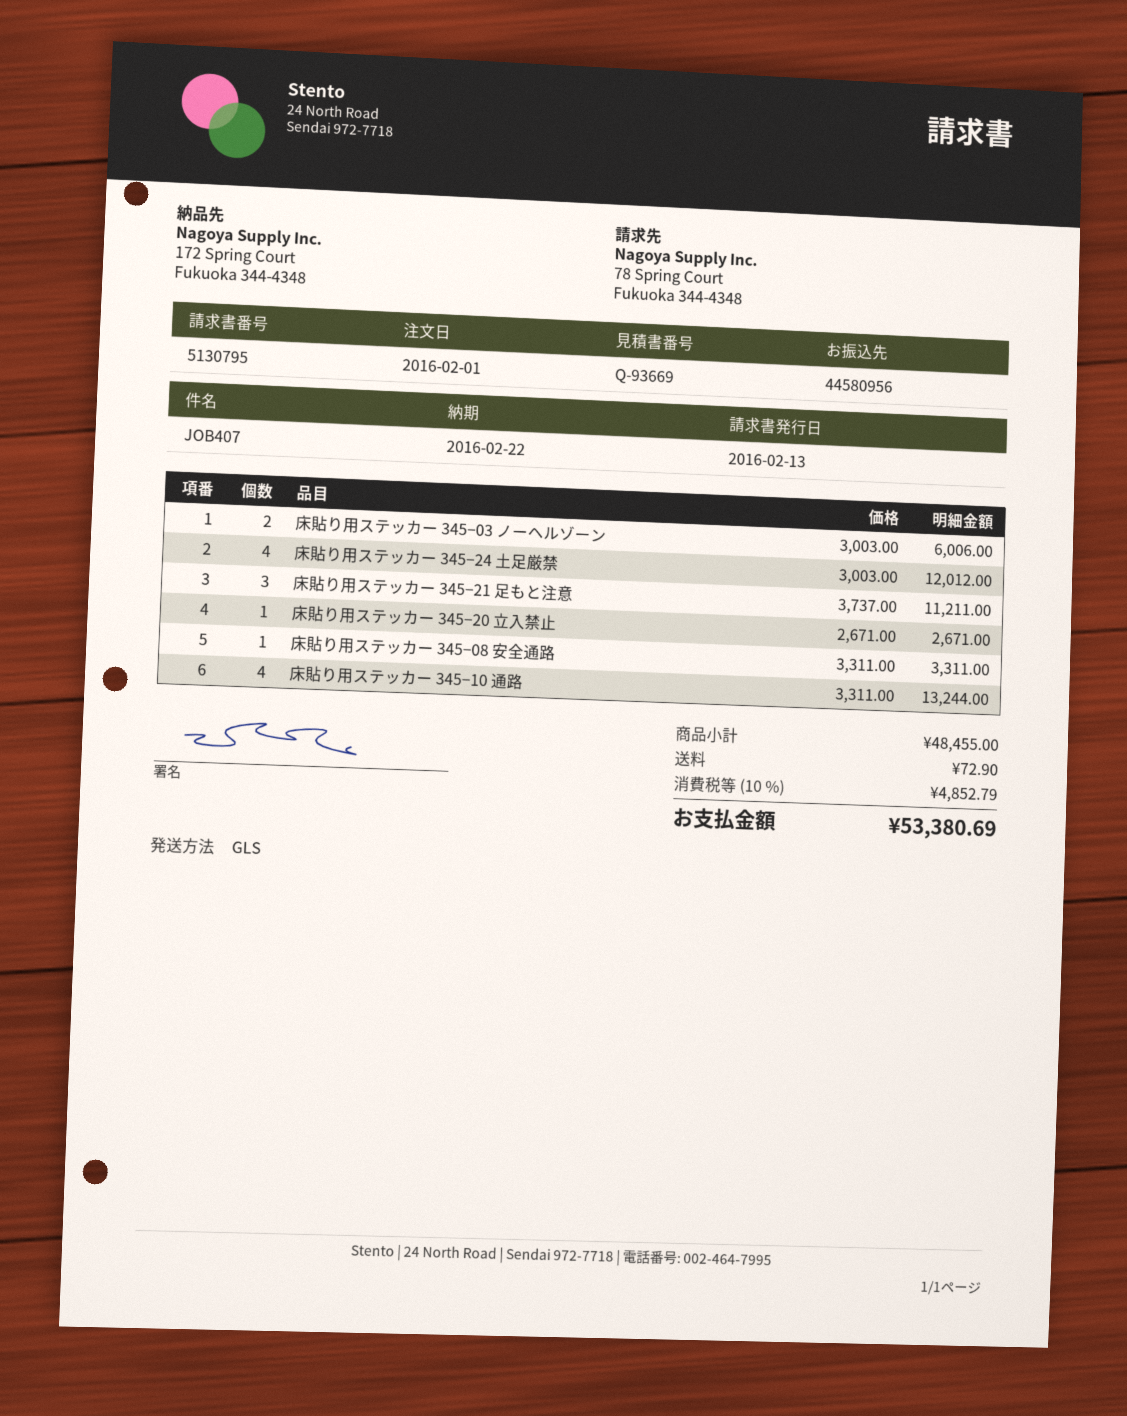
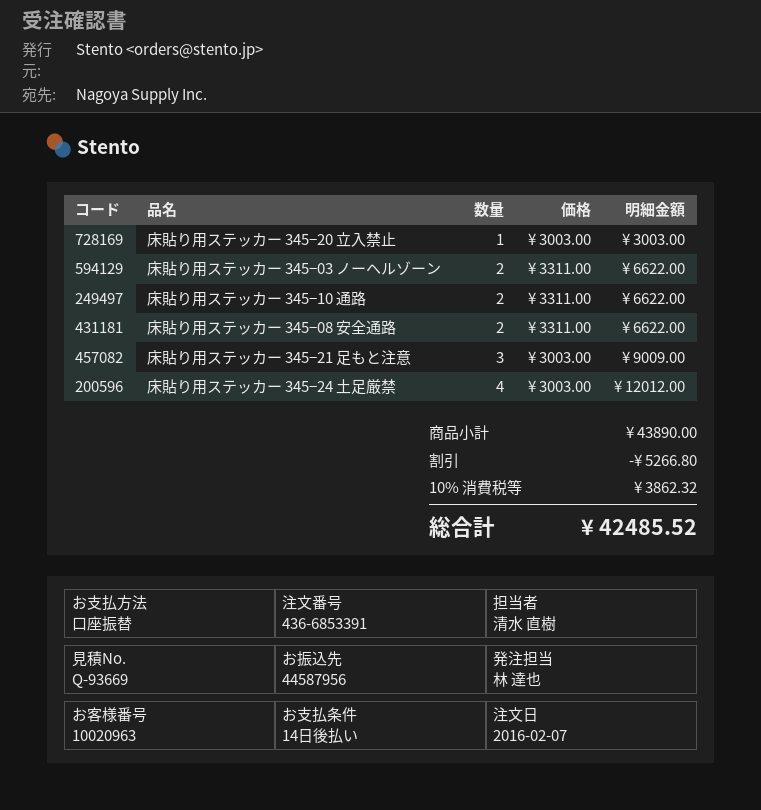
order date: 2016-02-01 -> 2016-02-07
bank account: 44580956 -> 44587956
床貼り用ステッカー 345−03 ノーヘルゾーン: 2 x 3003.00 = 6006.00 -> 2 x 3311.00 = 6622.00
床貼り用ステッカー 345−21 足もと注意: 3 x 3737.00 = 11211.00 -> 3 x 3003.00 = 9009.00
床貼り用ステッカー 345−20 立入禁止: 1 x 2671.00 = 2671.00 -> 1 x 3003.00 = 3003.00
床貼り用ステッカー 345−08 安全通路: 1 x 3311.00 = 3311.00 -> 2 x 3311.00 = 6622.00
床貼り用ステッカー 345−10 通路: 4 x 3311.00 = 13244.00 -> 2 x 3311.00 = 6622.00
subtotal: 48455.00 -> 43890.00
discount: none -> 5266.80
shipping: 72.90 -> none
tax: 10% = 4852.79 -> 10% = 3862.32
total: 53380.69 -> 42485.52

